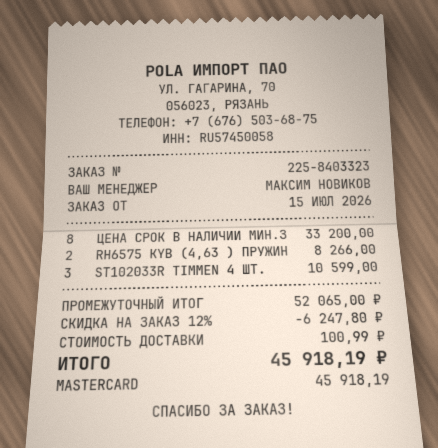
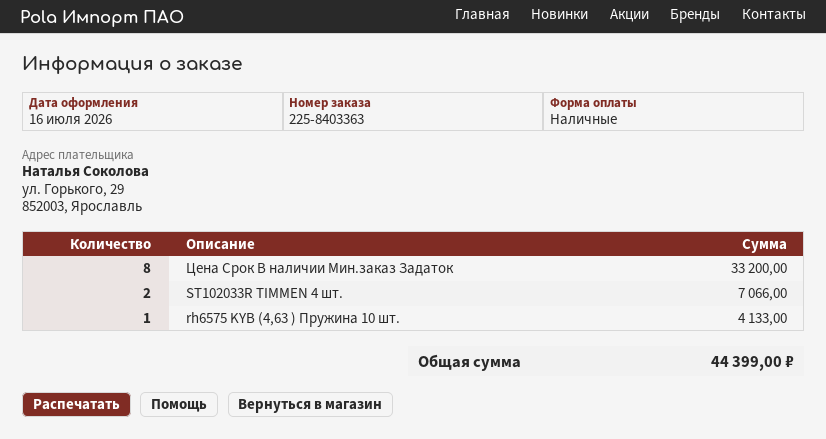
order number: 225-8403323 -> 225-8403363
order date: 2026-07-15 -> 2026-07-16
payment method: Mastercard -> cash
RH6575 KYB (4,63 ) ПРУЖИН: 2 for 8266.00 -> 1 for 4133.00
ST102033R TIMMEN 4 ШТ.: 3 for 10599.00 -> 2 for 7066.00
discount: 12% = 6247.80 -> none
shipping: 100.99 -> none
total: 45918.19 -> 44399.00

